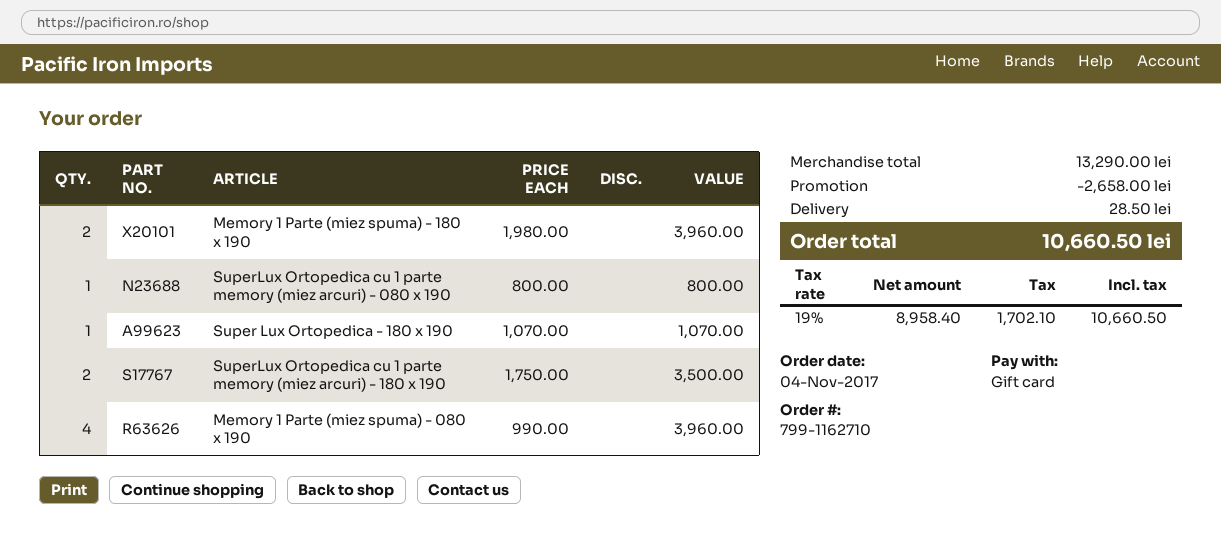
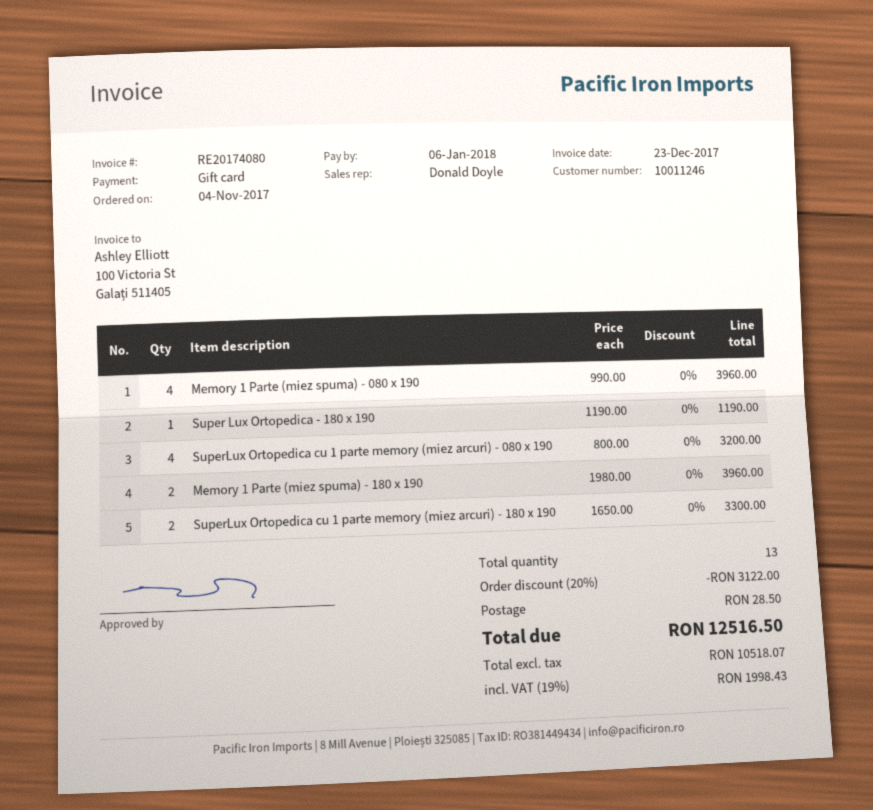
SuperLux Ortopedica cu 1 parte memory (miez arcuri) - 080 x 190: 1 x 800.00 = 800.00 -> 4 x 800.00 = 3200.00
Super Lux Ortopedica - 180 x 190: 1 x 1070.00 = 1070.00 -> 1 x 1190.00 = 1190.00
SuperLux Ortopedica cu 1 parte memory (miez arcuri) - 180 x 190: 2 x 1750.00 = 3500.00 -> 2 x 1650.00 = 3300.00
discount: 2658.00 -> 3122.00
net: 8958.40 -> 10518.07
tax: 19% = 1702.10 -> 19% = 1998.43
total: 10660.50 -> 12516.50

